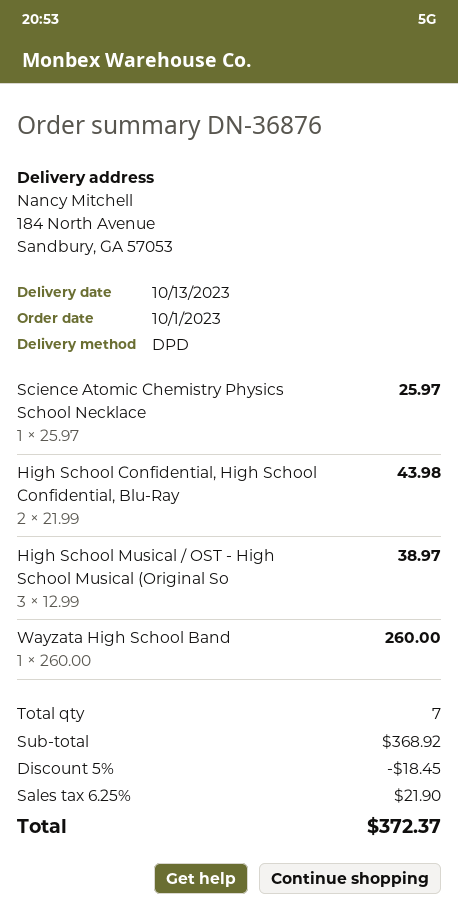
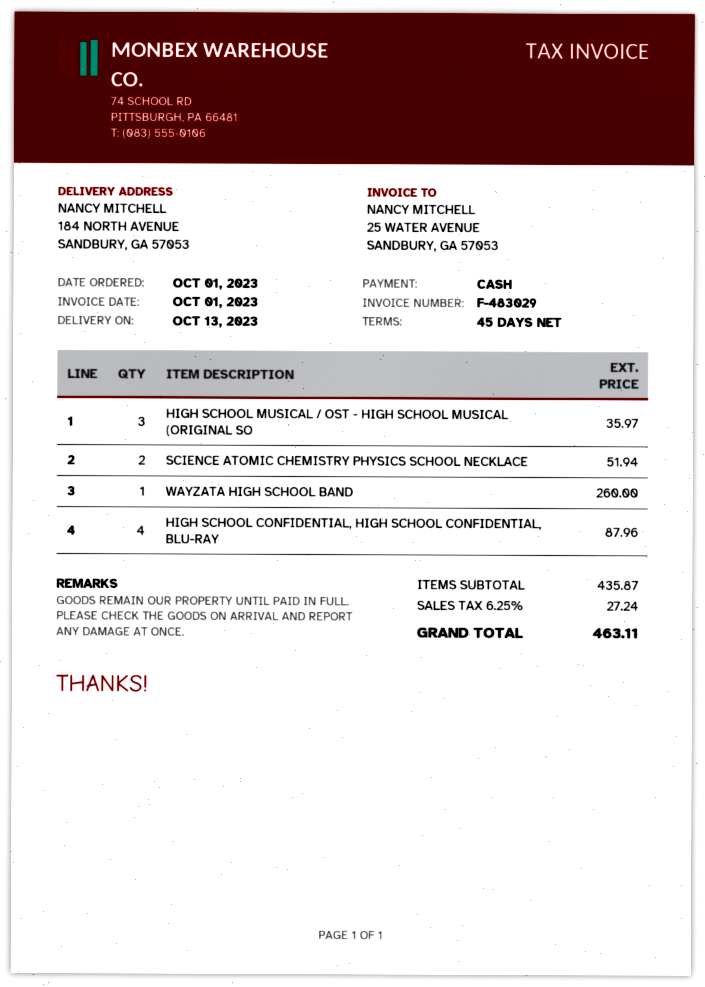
Science Atomic Chemistry Physics School Necklace: 1 for 25.97 -> 2 for 51.94
High School Confidential, High School Confidential, Blu-Ray: 2 for 43.98 -> 4 for 87.96
High School Musical / OST - High School Musical (Original So: 3 for 38.97 -> 3 for 35.97
subtotal: 368.92 -> 435.87
discount: 5% = 18.45 -> none
tax: 6.25% = 21.90 -> 6.25% = 27.24
total: 372.37 -> 463.11

